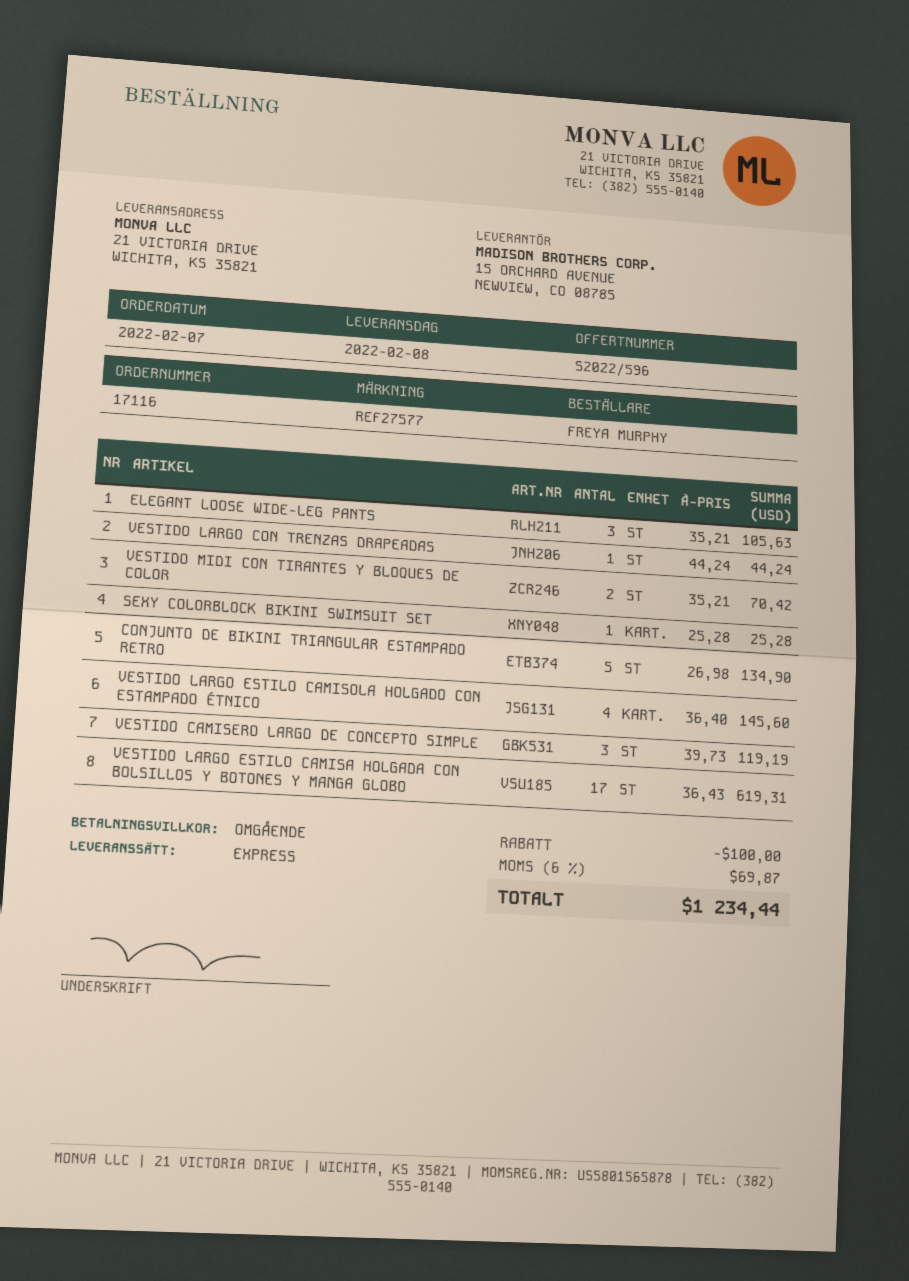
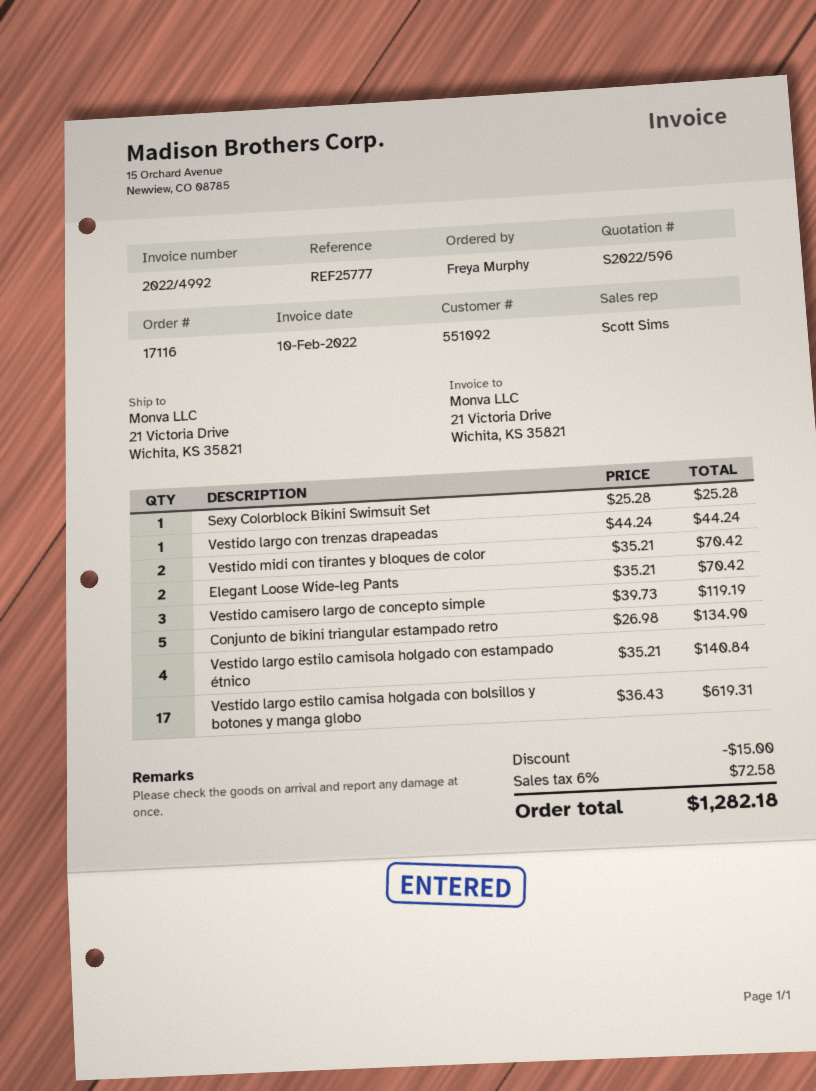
reference: REF27577 -> REF25777
ELEGANT LOOSE WIDE-LEG PANTS: 3 x 35.21 = 105.63 -> 2 x 35.21 = 70.42
VESTIDO LARGO ESTILO CAMISOLA HOLGADO CON ESTAMPADO ÉTNICO: 4 x 36.40 = 145.60 -> 4 x 35.21 = 140.84
discount: 100.00 -> 15.00
tax: 6% = 69.87 -> 6% = 72.58
total: 1234.44 -> 1282.18

